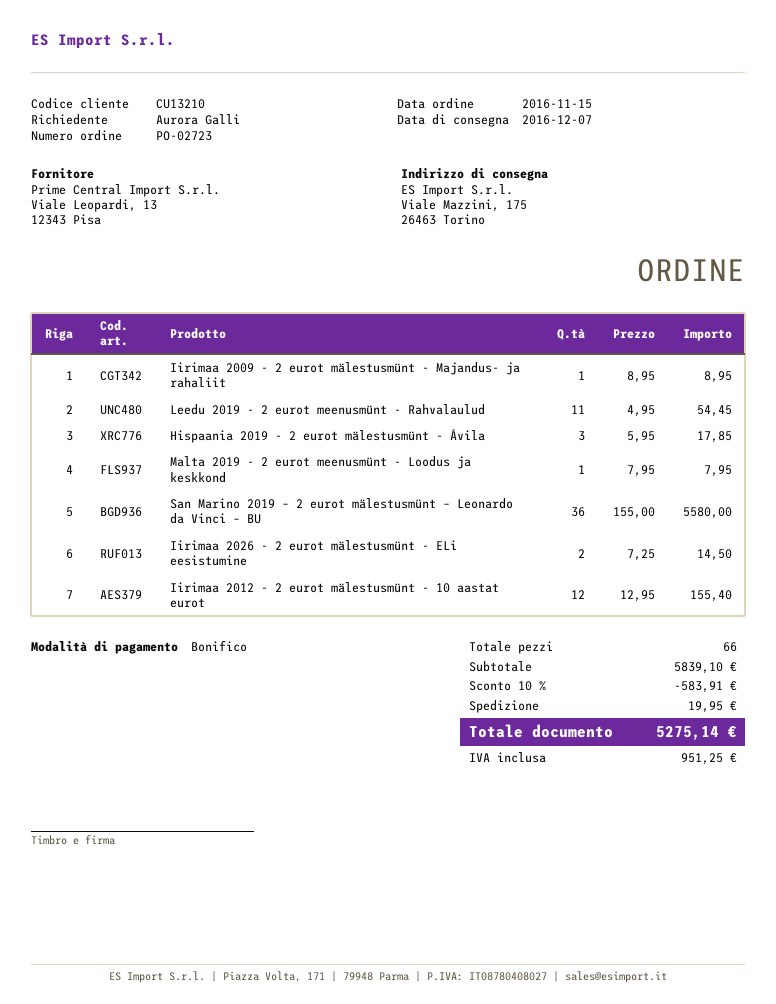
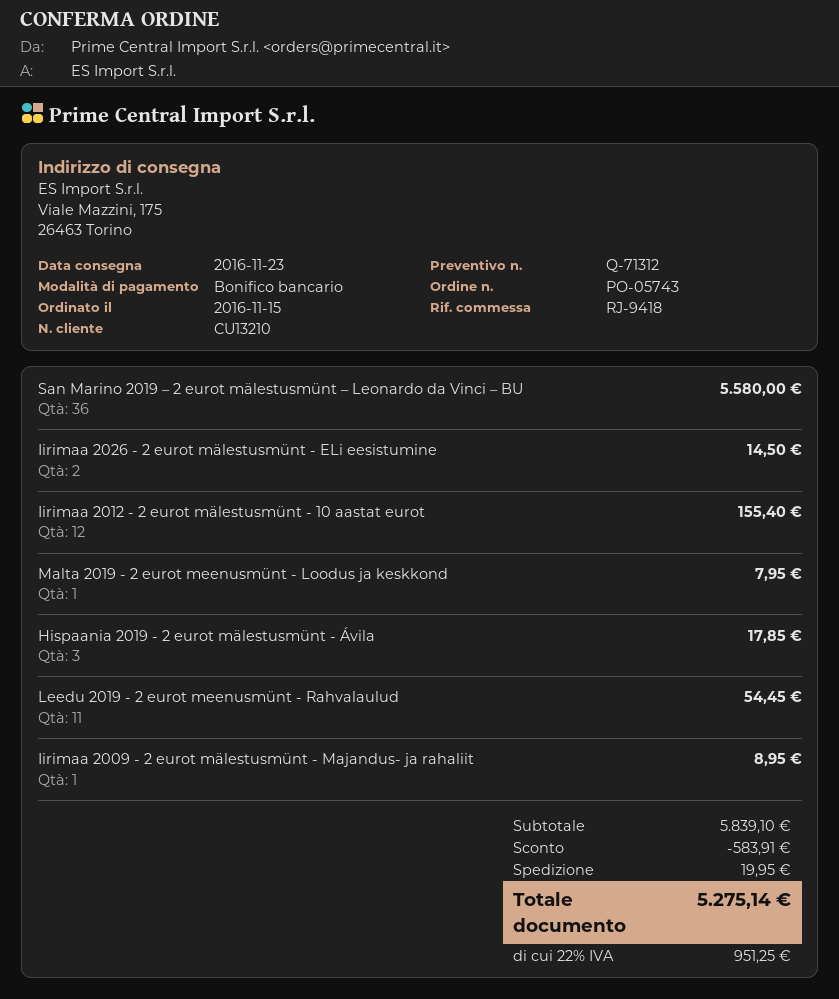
order number: PO-02723 -> PO-05743
delivery date: 2016-12-07 -> 2016-11-23

